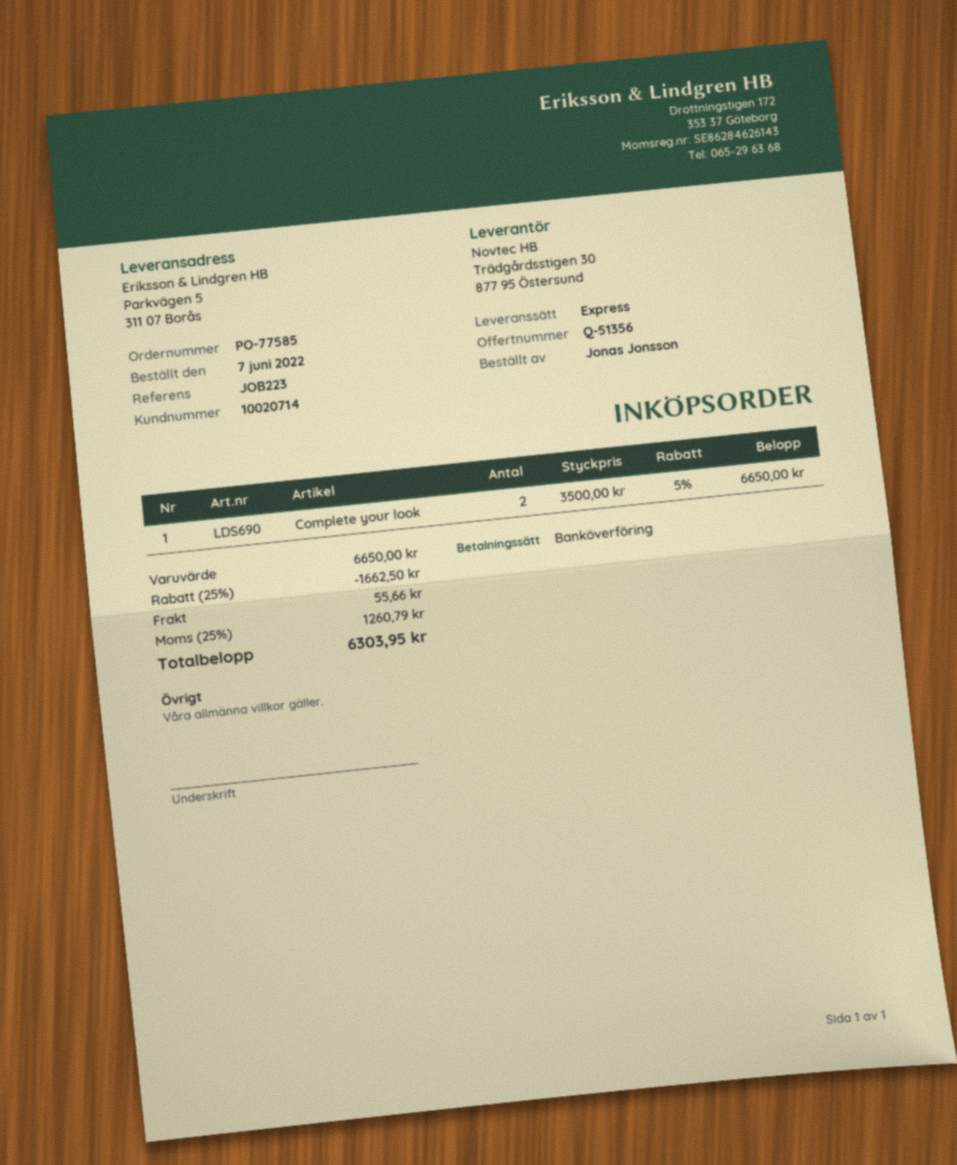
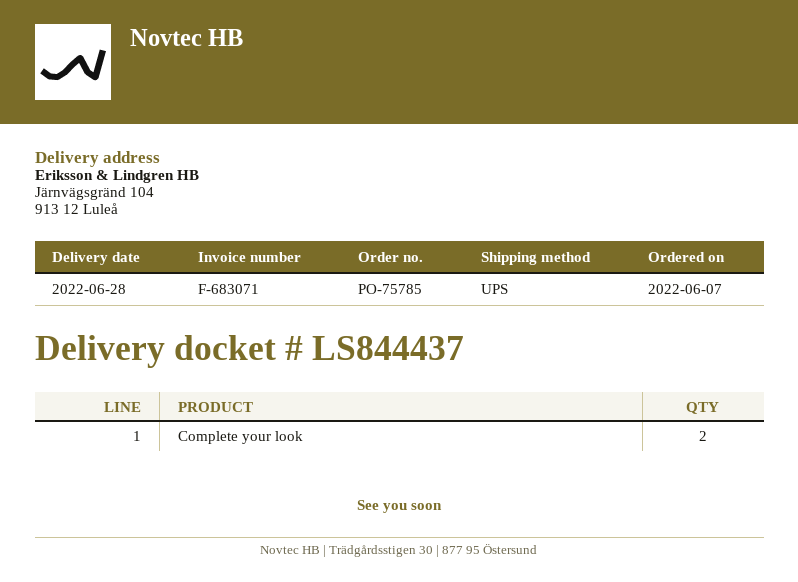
order number: PO-77585 -> PO-75785
shipping method: express -> UPS
ship to: Parkvägen 5, 311 07 Borås -> Järnvägsgränd 104, 913 12 Luleå

